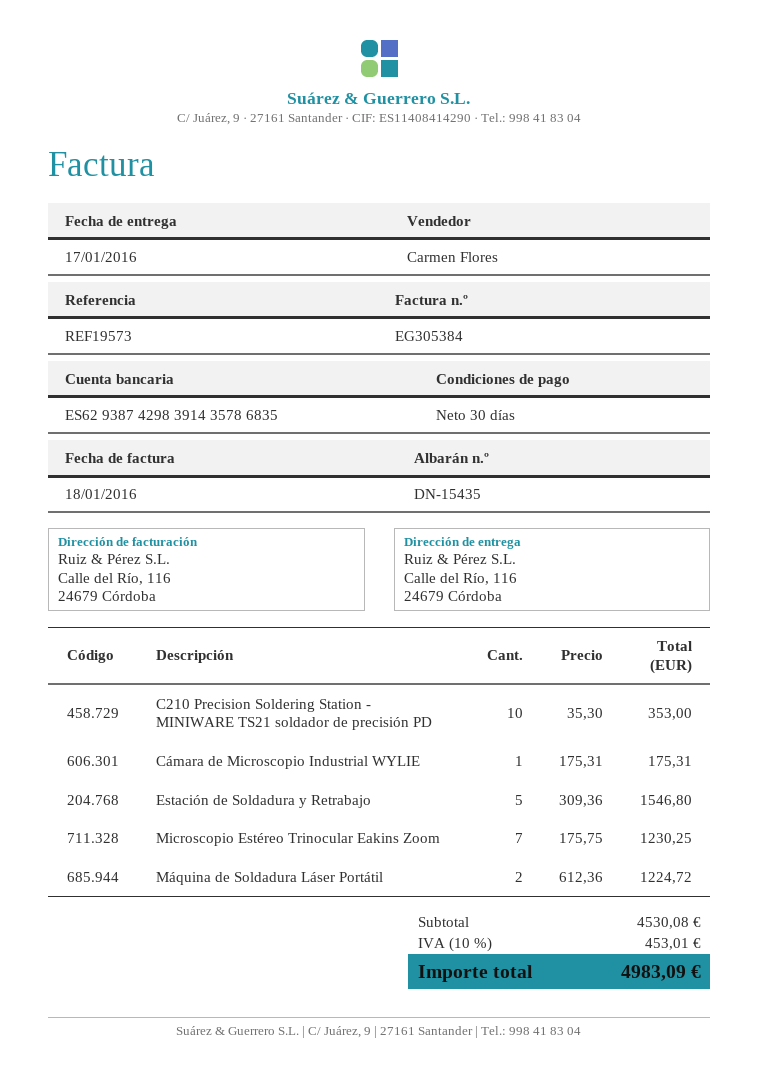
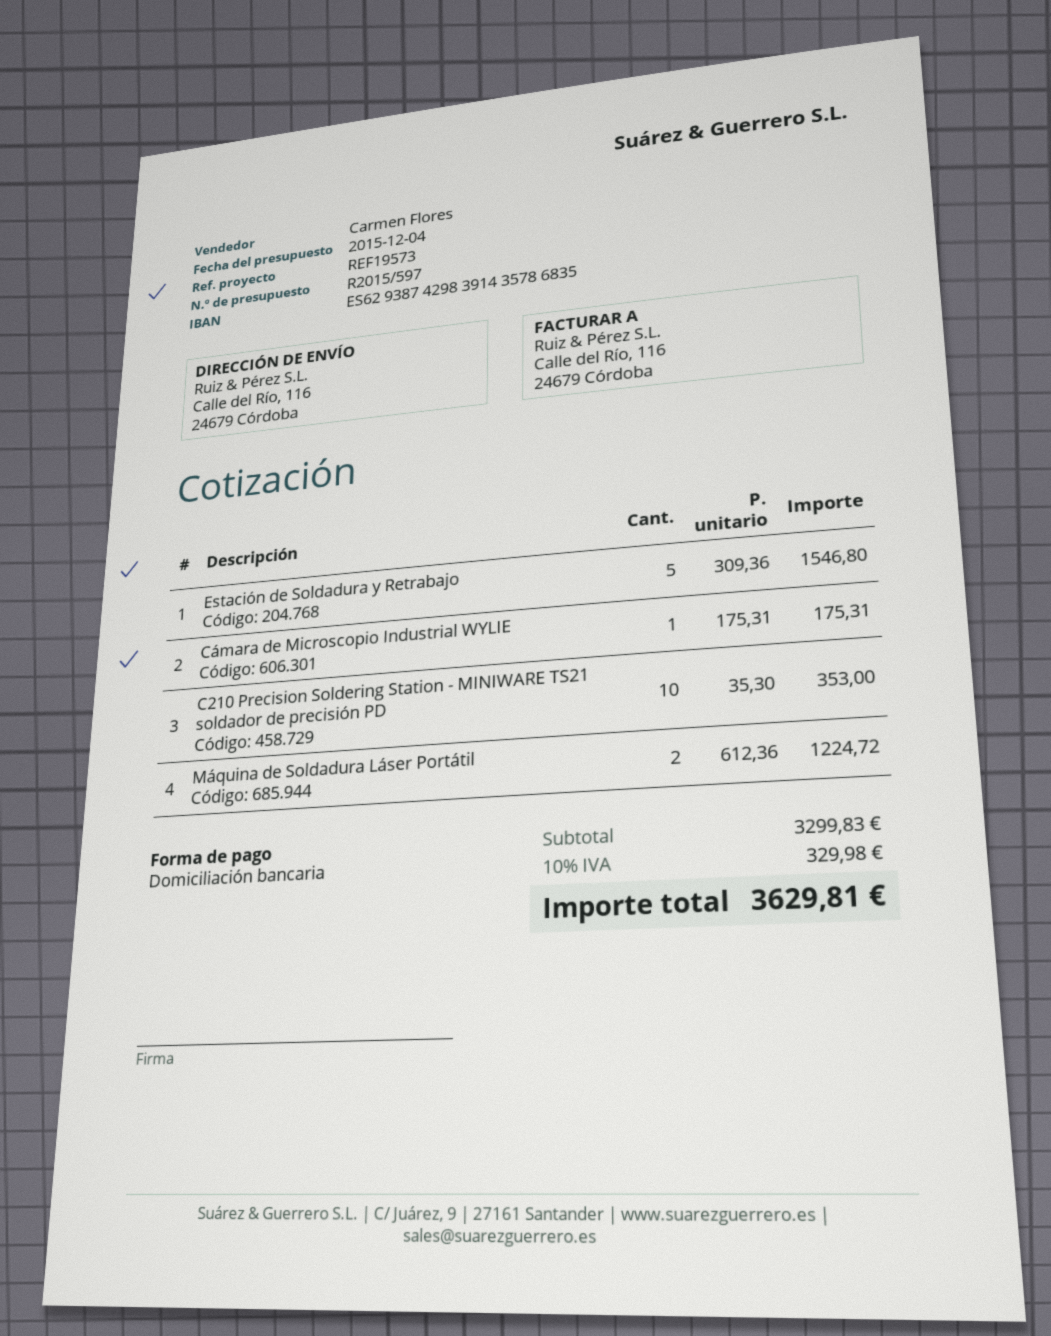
Microscopio Estéreo Trinocular Eakins Zoom: 7 x 175.75 = 1230.25 -> none
subtotal: 4530.08 -> 3299.83
tax: 10% = 453.01 -> 10% = 329.98
total: 4983.09 -> 3629.81

